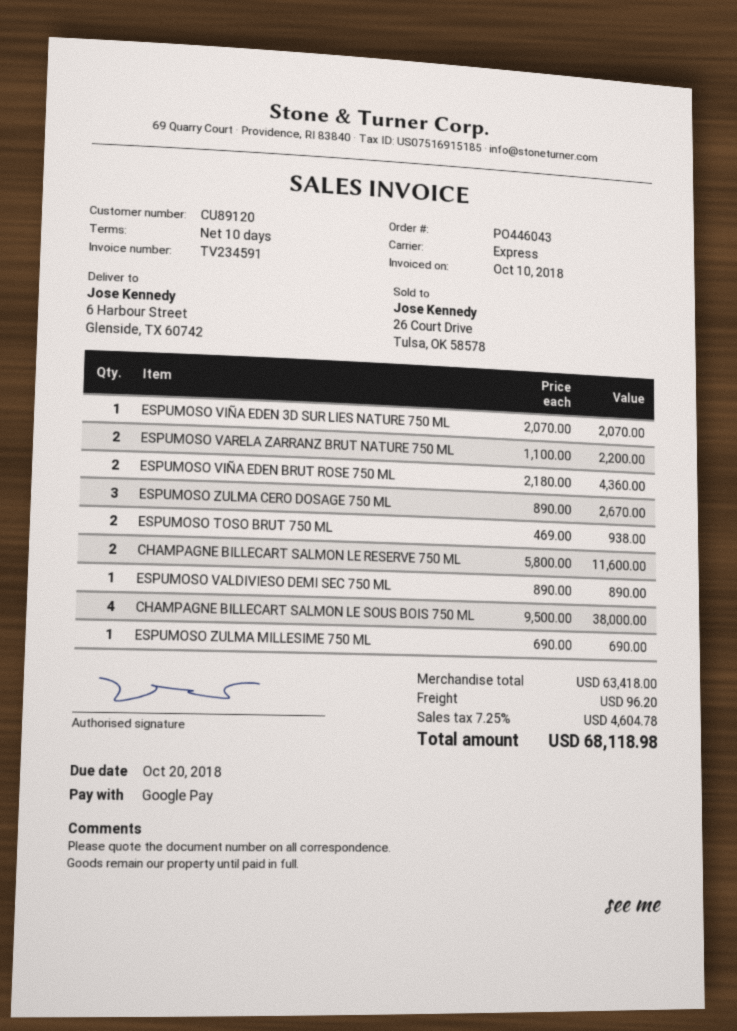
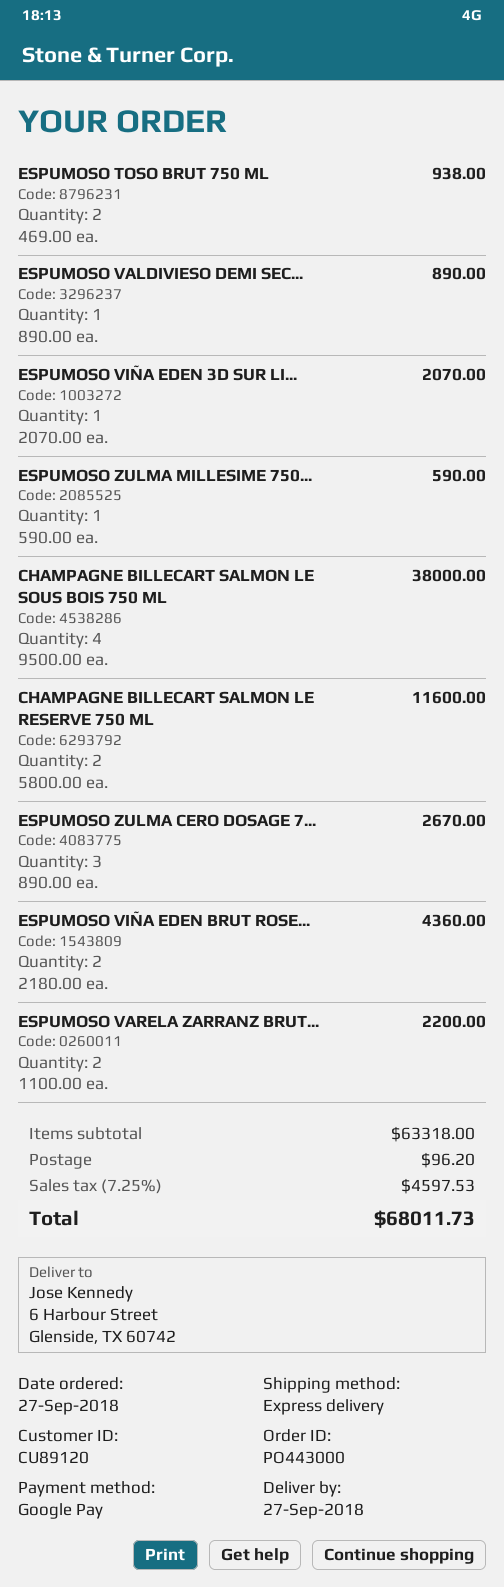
order number: PO446043 -> PO443000
ESPUMOSO ZULMA MILLESIME 750 ML: 1 x 690.00 = 690.00 -> 1 x 590.00 = 590.00
subtotal: 63418.00 -> 63318.00
tax: 7.25% = 4604.78 -> 7.25% = 4597.53
total: 68118.98 -> 68011.73

